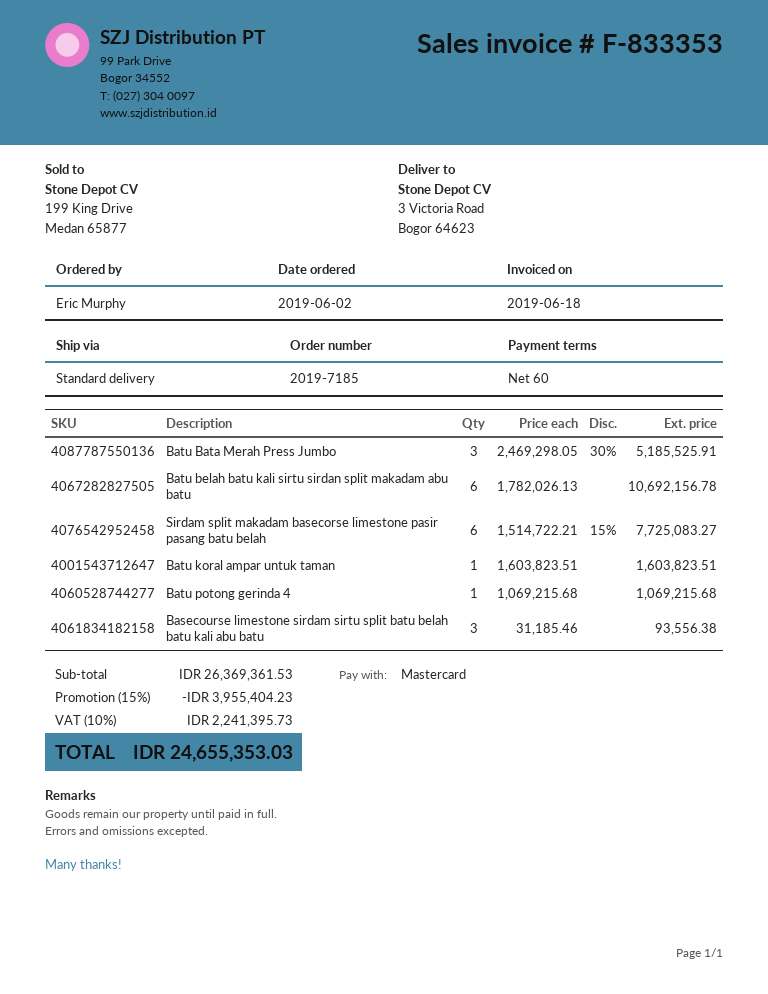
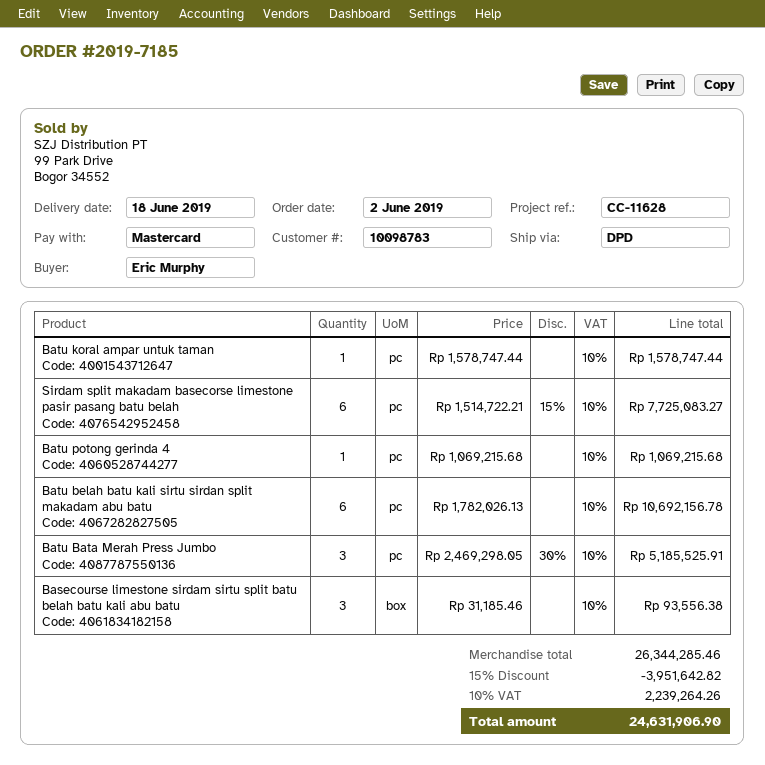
shipping method: standard -> DPD
Batu koral ampar untuk taman: 1 x 1603823.51 = 1603823.51 -> 1 x 1578747.44 = 1578747.44
subtotal: 26369361.53 -> 26344285.46
discount: 15% = 3955404.23 -> 15% = 3951642.82
tax: 10% = 2241395.73 -> 10% = 2239264.26
total: 24655353.03 -> 24631906.90

